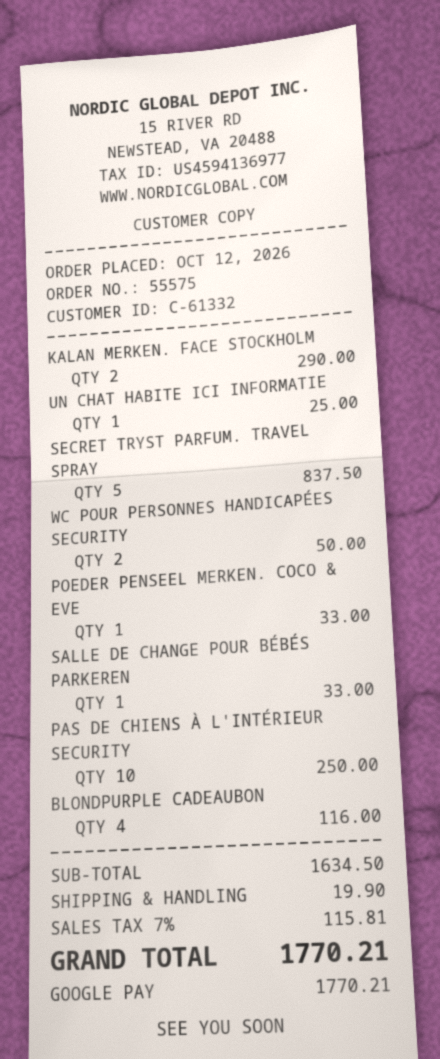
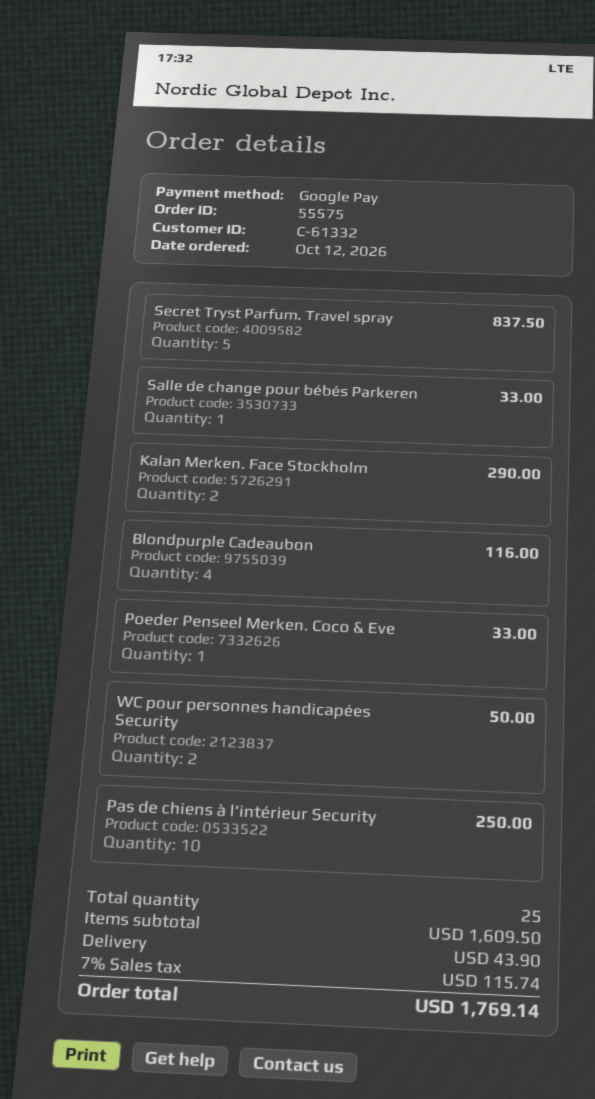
UN CHAT HABITE ICI INFORMATIE: 1 for 25.00 -> none
subtotal: 1634.50 -> 1609.50
shipping: 19.90 -> 43.90
tax: 7% = 115.81 -> 7% = 115.74
total: 1770.21 -> 1769.14

